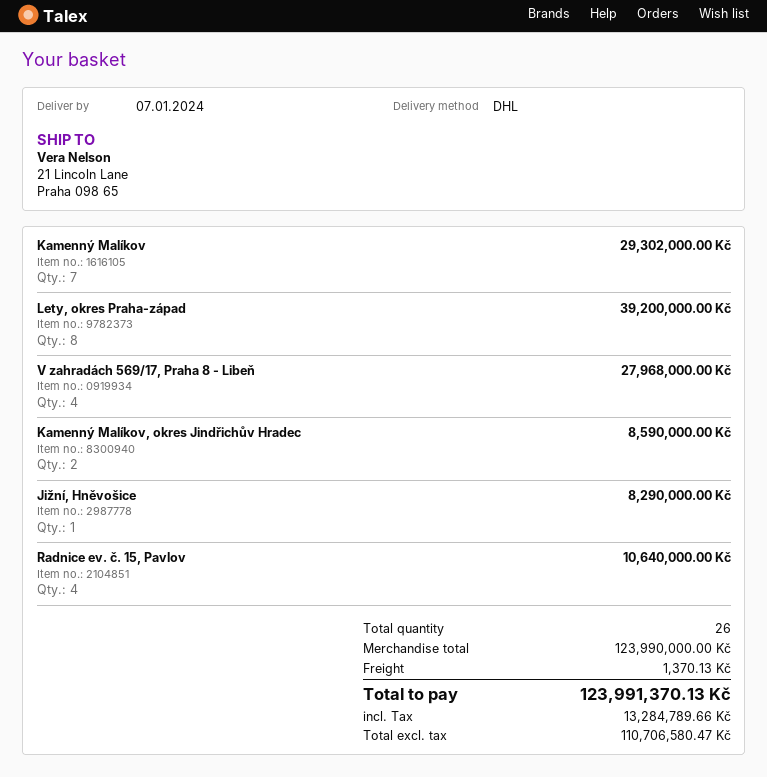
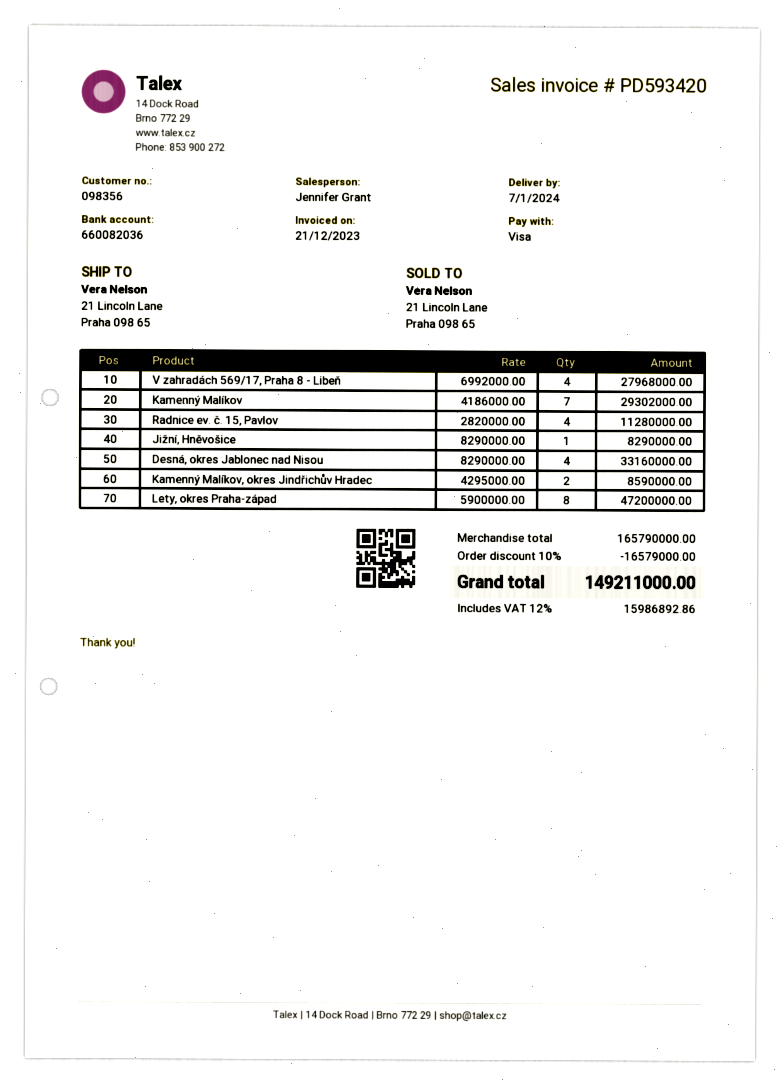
Lety, okres Praha-západ: 8 for 39200000.00 -> 8 for 47200000.00
Radnice ev. č. 15, Pavlov: 4 for 10640000.00 -> 4 for 11280000.00
Desná, okres Jablonec nad Nisou: none -> 4 for 33160000.00
subtotal: 123990000.00 -> 165790000.00
discount: none -> 10% = 16579000.00
shipping: 1370.13 -> none
tax: 13284789.66 -> 15986892.86
total: 123991370.13 -> 149211000.00

